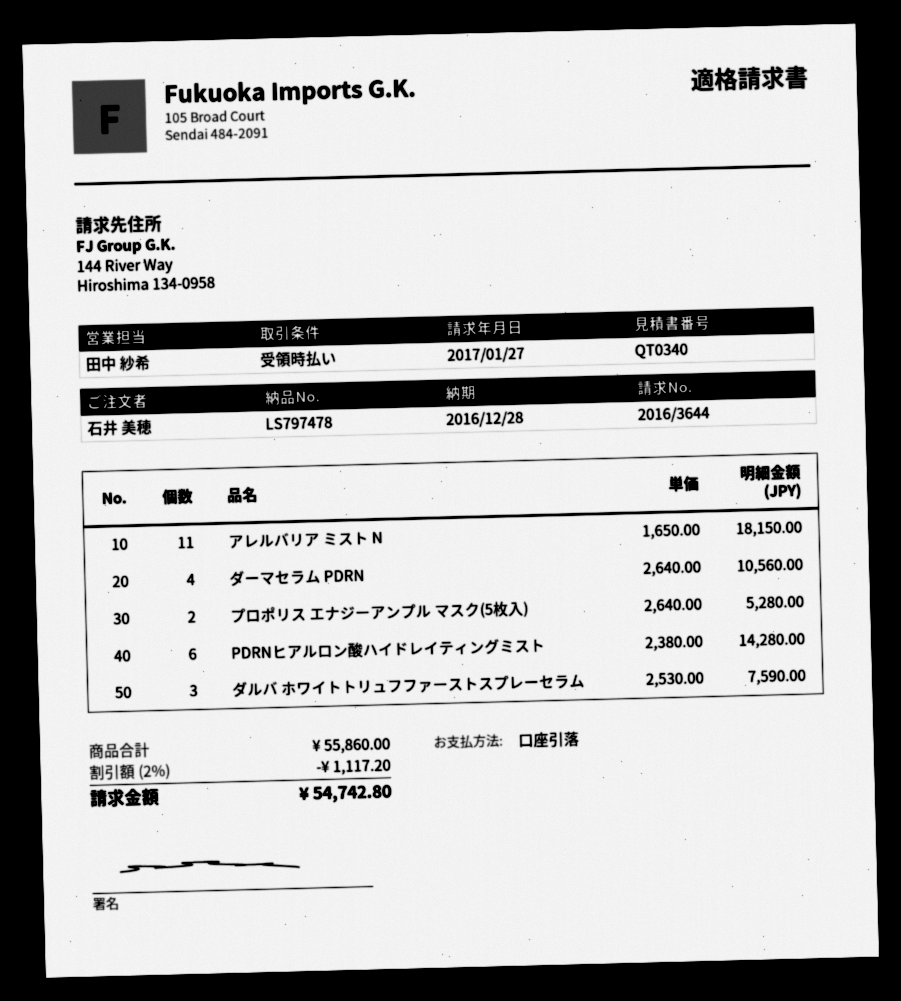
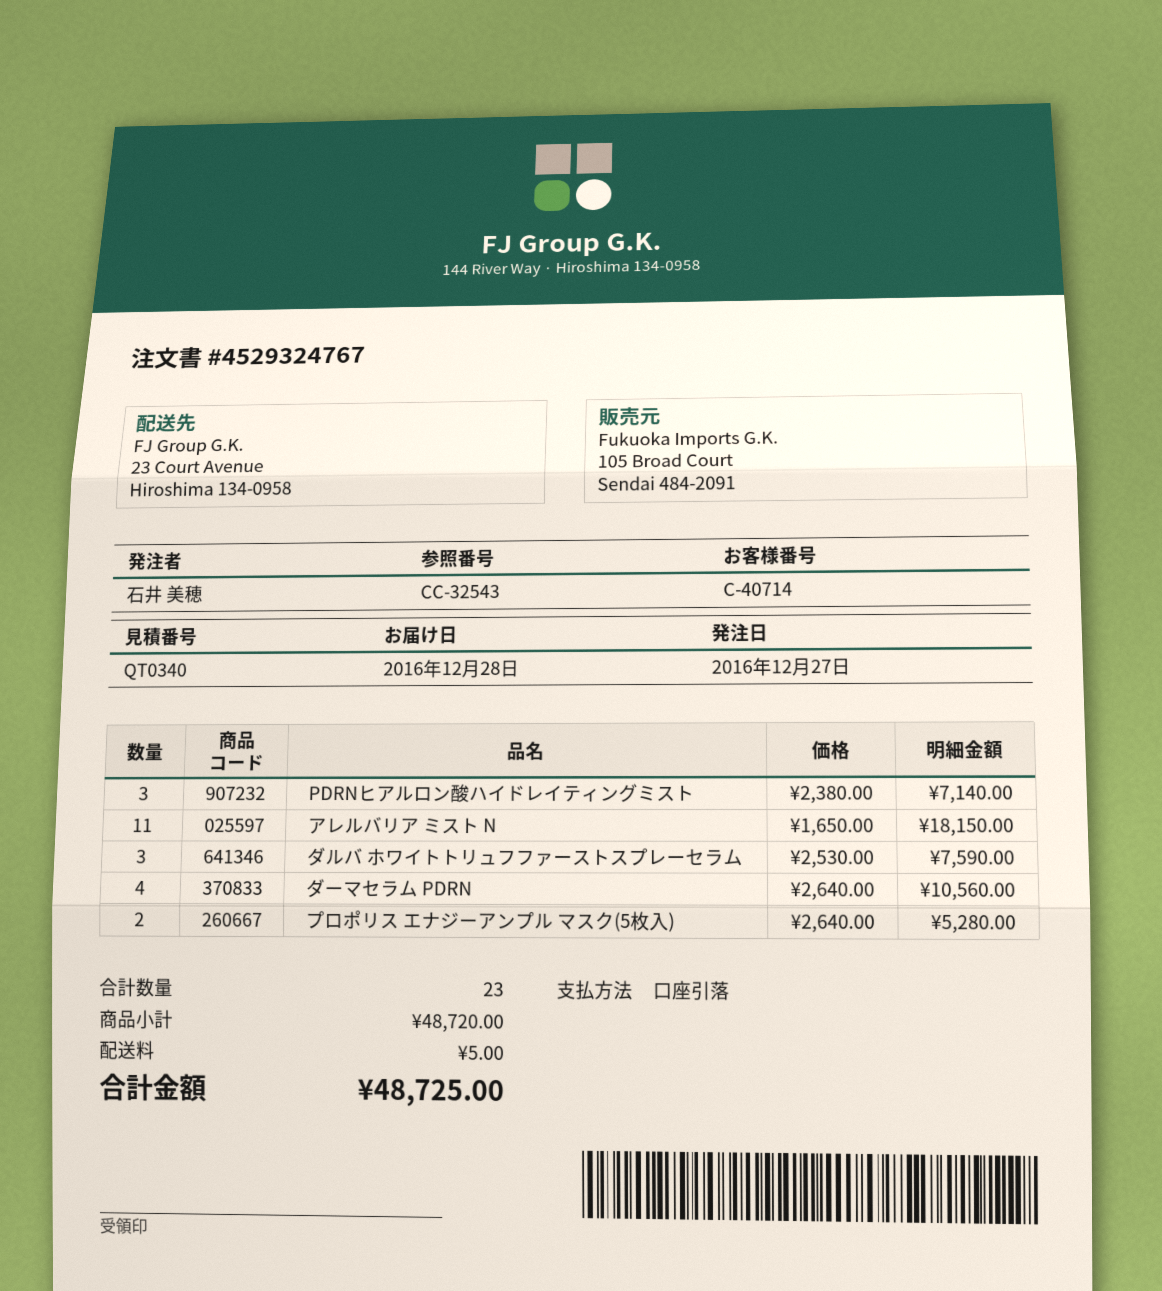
PDRNヒアルロン酸ハイドレイティングミスト: 6 x 2380.00 = 14280.00 -> 3 x 2380.00 = 7140.00
subtotal: 55860.00 -> 48720.00
discount: 2% = 1117.20 -> none
shipping: none -> 5.00
total: 54742.80 -> 48725.00

